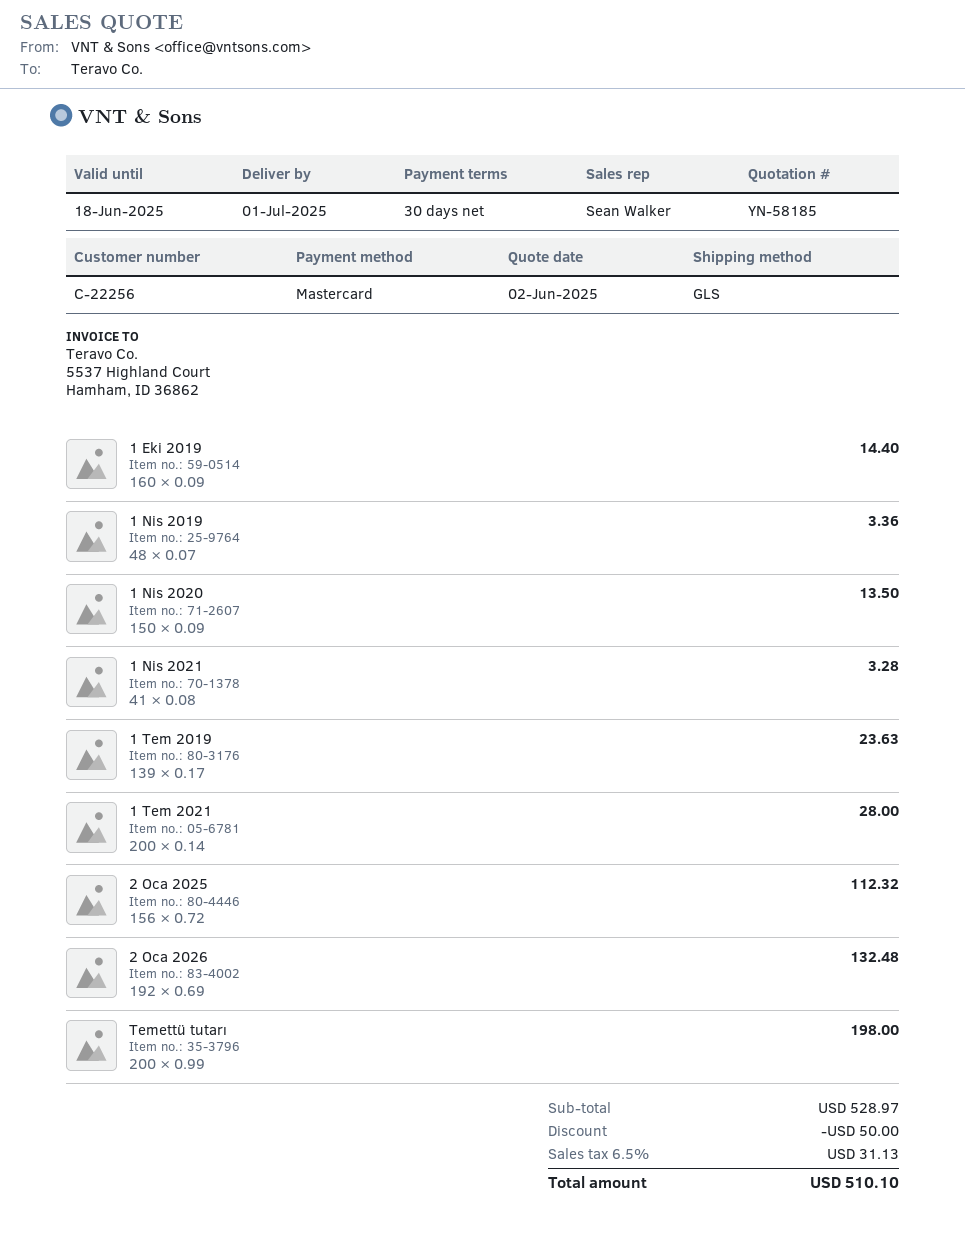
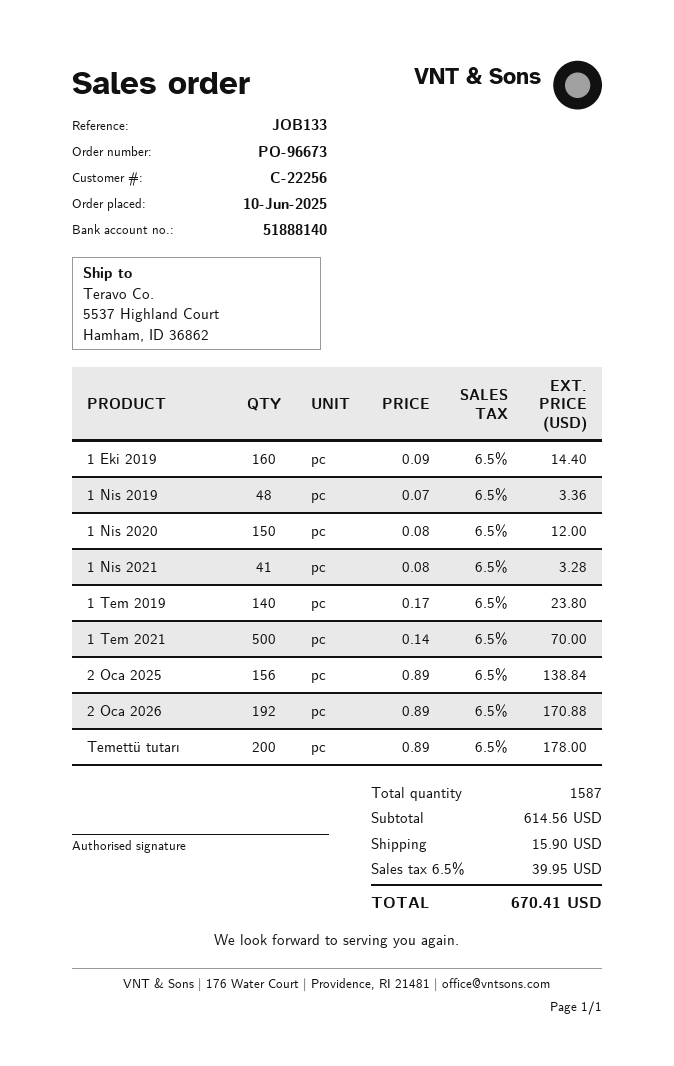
1 Nis 2020: 150 x 0.09 = 13.50 -> 150 x 0.08 = 12.00
1 Tem 2019: 139 x 0.17 = 23.63 -> 140 x 0.17 = 23.80
1 Tem 2021: 200 x 0.14 = 28.00 -> 500 x 0.14 = 70.00
2 Oca 2025: 156 x 0.72 = 112.32 -> 156 x 0.89 = 138.84
2 Oca 2026: 192 x 0.69 = 132.48 -> 192 x 0.89 = 170.88
Temettü tutarı: 200 x 0.99 = 198.00 -> 200 x 0.89 = 178.00
subtotal: 528.97 -> 614.56
discount: 50.00 -> none
shipping: none -> 15.90
tax: 6.5% = 31.13 -> 6.5% = 39.95
total: 510.10 -> 670.41

